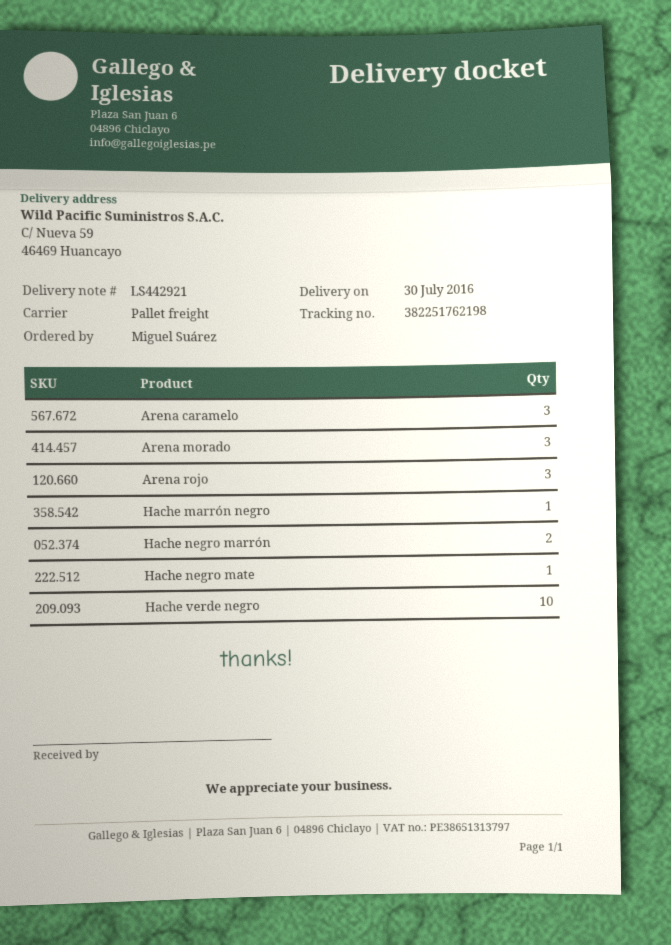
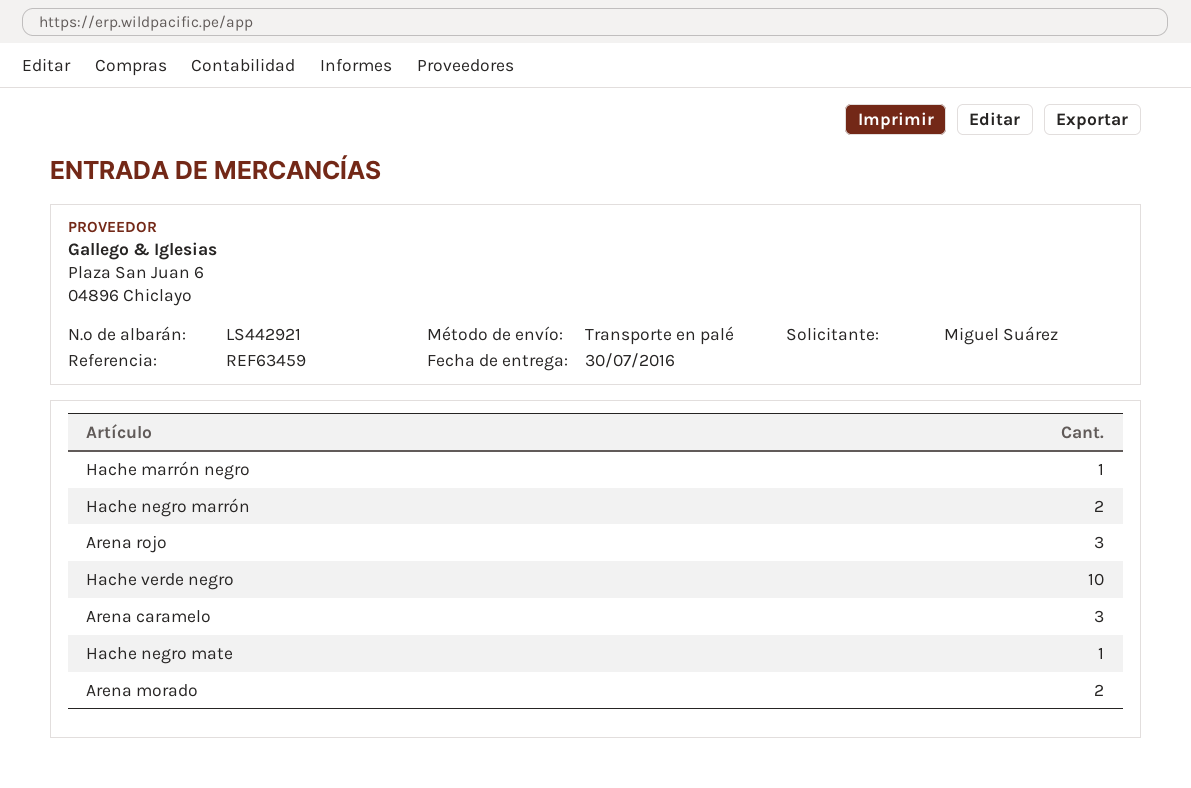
Arena morado: 3 -> 2

